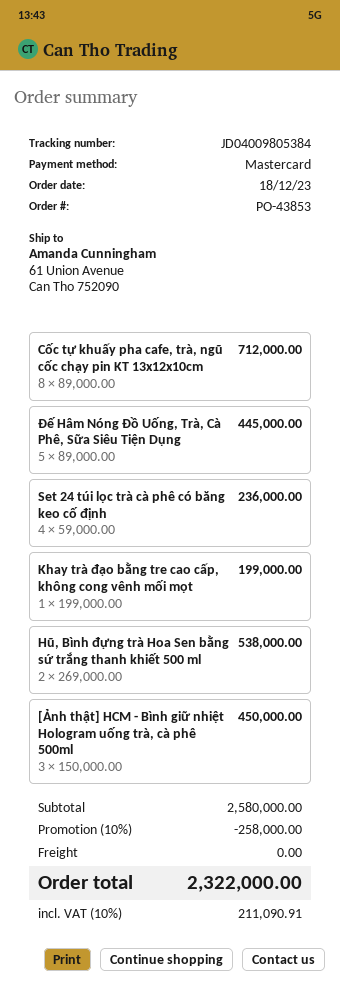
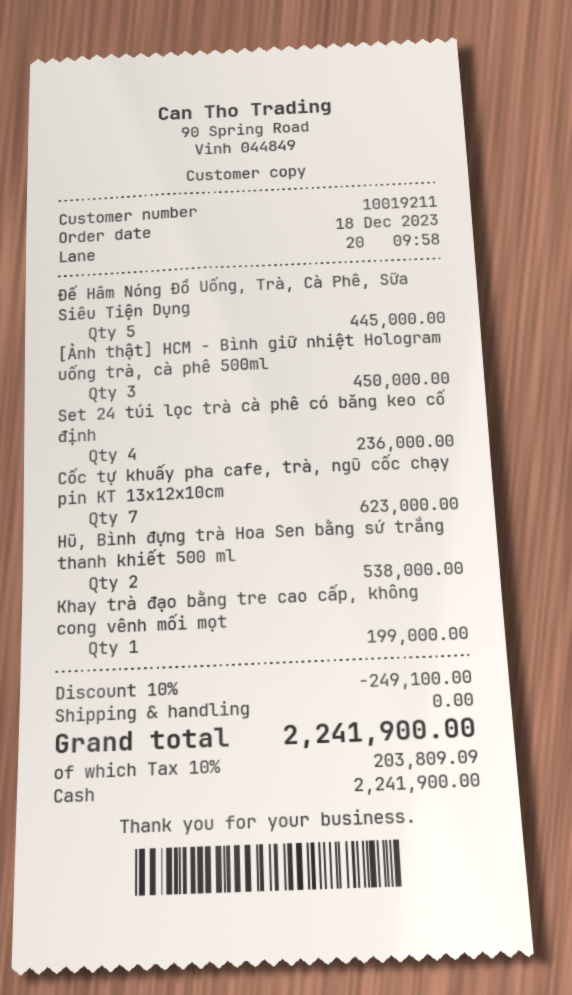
payment method: Mastercard -> cash
Cốc tự khuấy pha cafe, trà, ngũ cốc chạy pin KT 13x12x10cm: 8 for 712000.00 -> 7 for 623000.00
discount: 10% = 258000.00 -> 10% = 249100.00
tax: 10% = 211090.91 -> 10% = 203809.09
total: 2322000.00 -> 2241900.00

